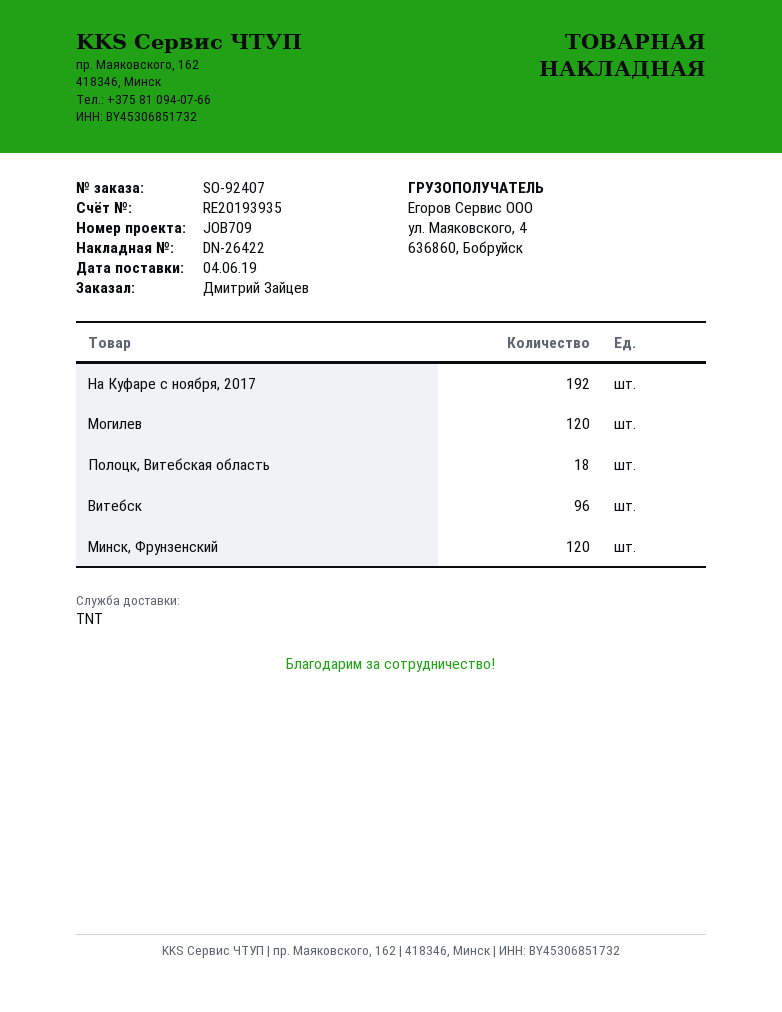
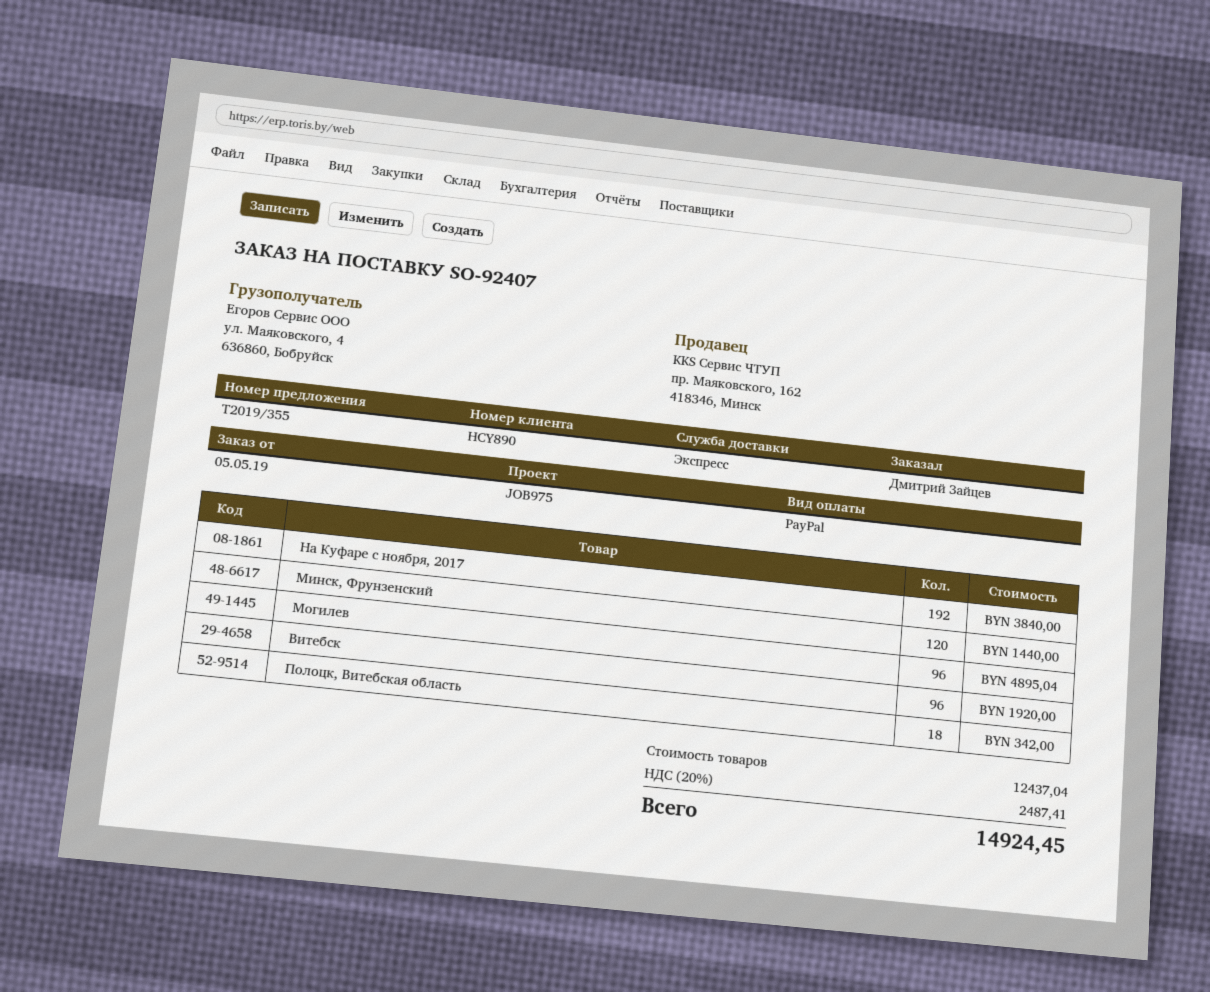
reference: JOB709 -> JOB975
shipping method: TNT -> express
Могилев: 120 -> 96

